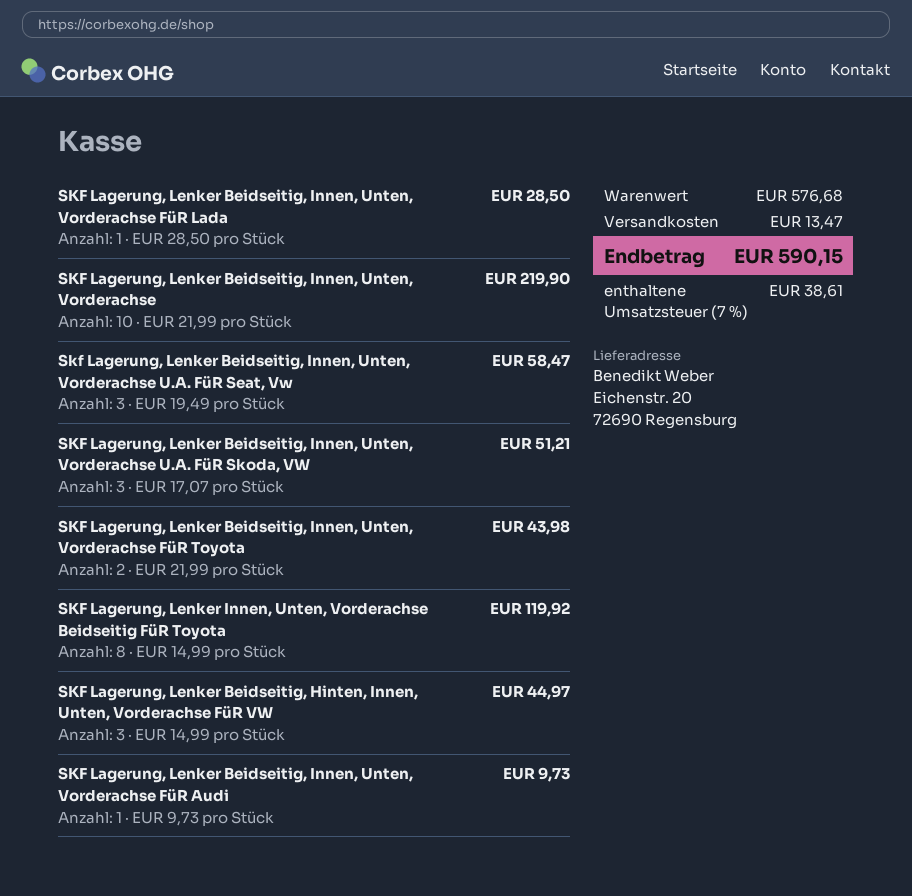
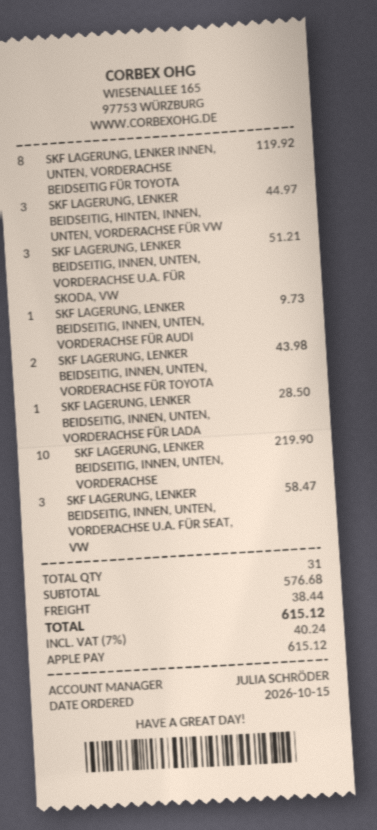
shipping: 13.47 -> 38.44
tax: 7% = 38.61 -> 7% = 40.24
total: 590.15 -> 615.12

